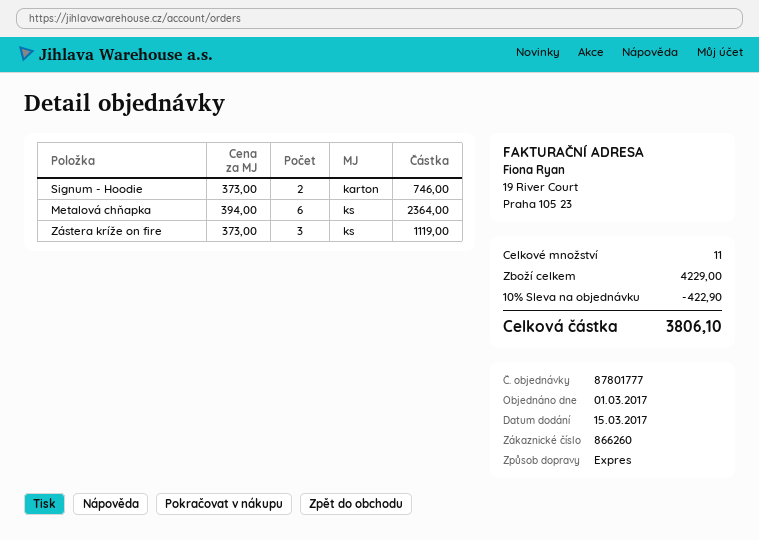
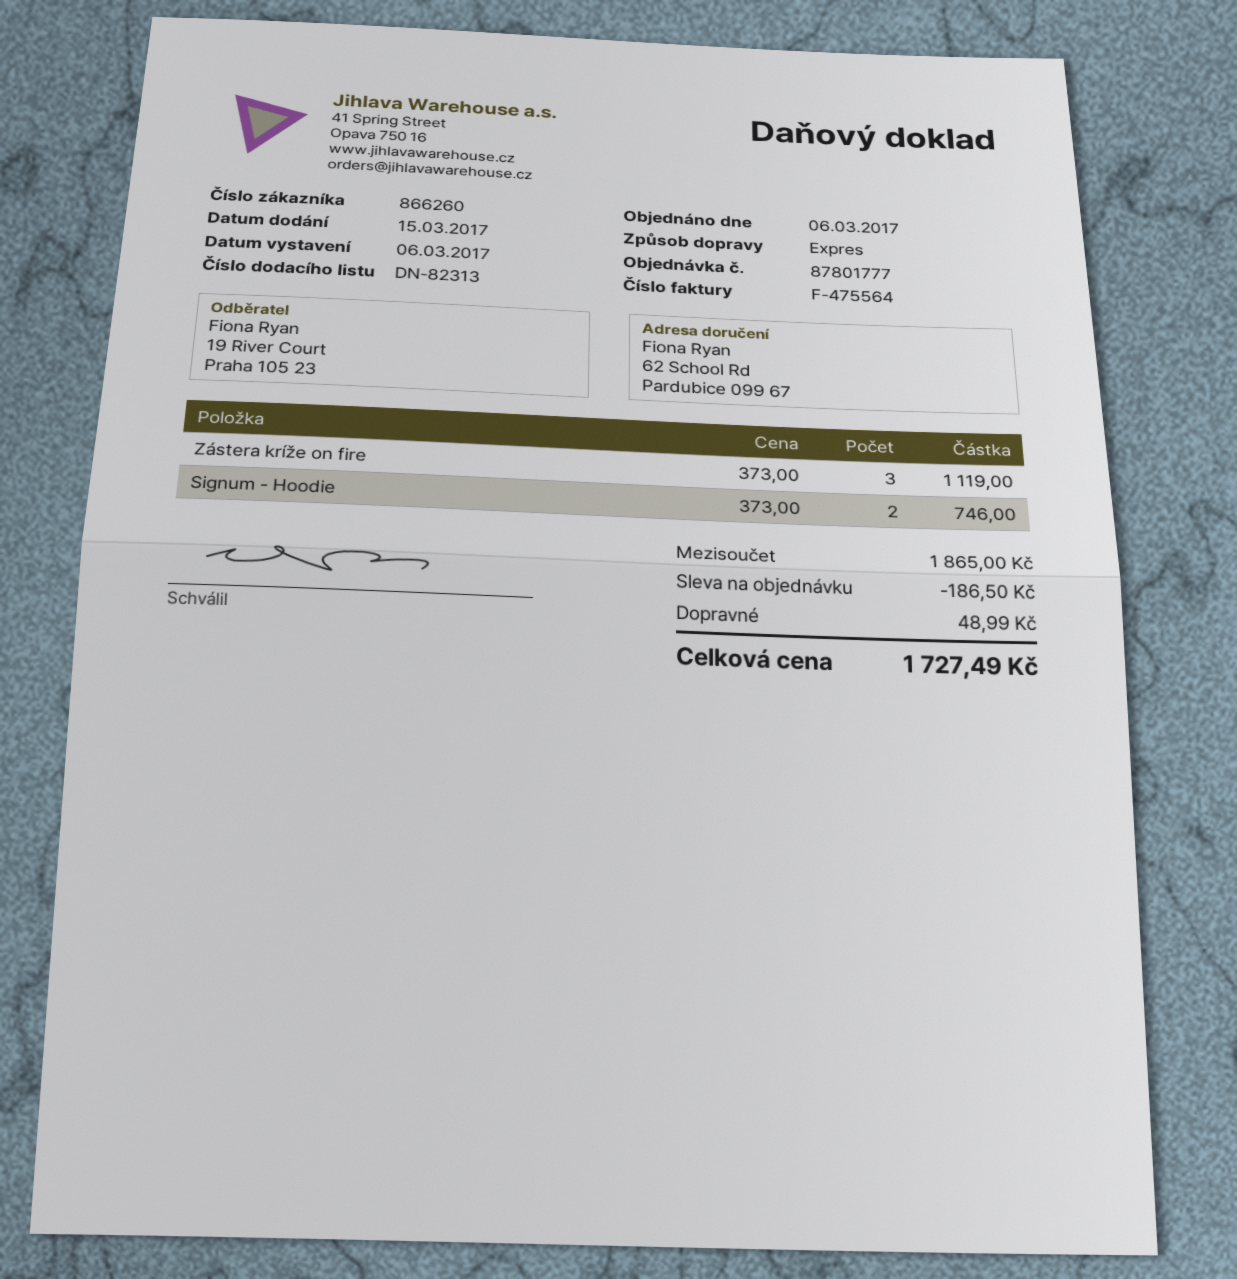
order date: 2017-03-01 -> 2017-03-06
Metalová chňapka: 6 x 394.00 = 2364.00 -> none
subtotal: 4229.00 -> 1865.00
discount: 422.90 -> 186.50
shipping: none -> 48.99
total: 3806.10 -> 1727.49

